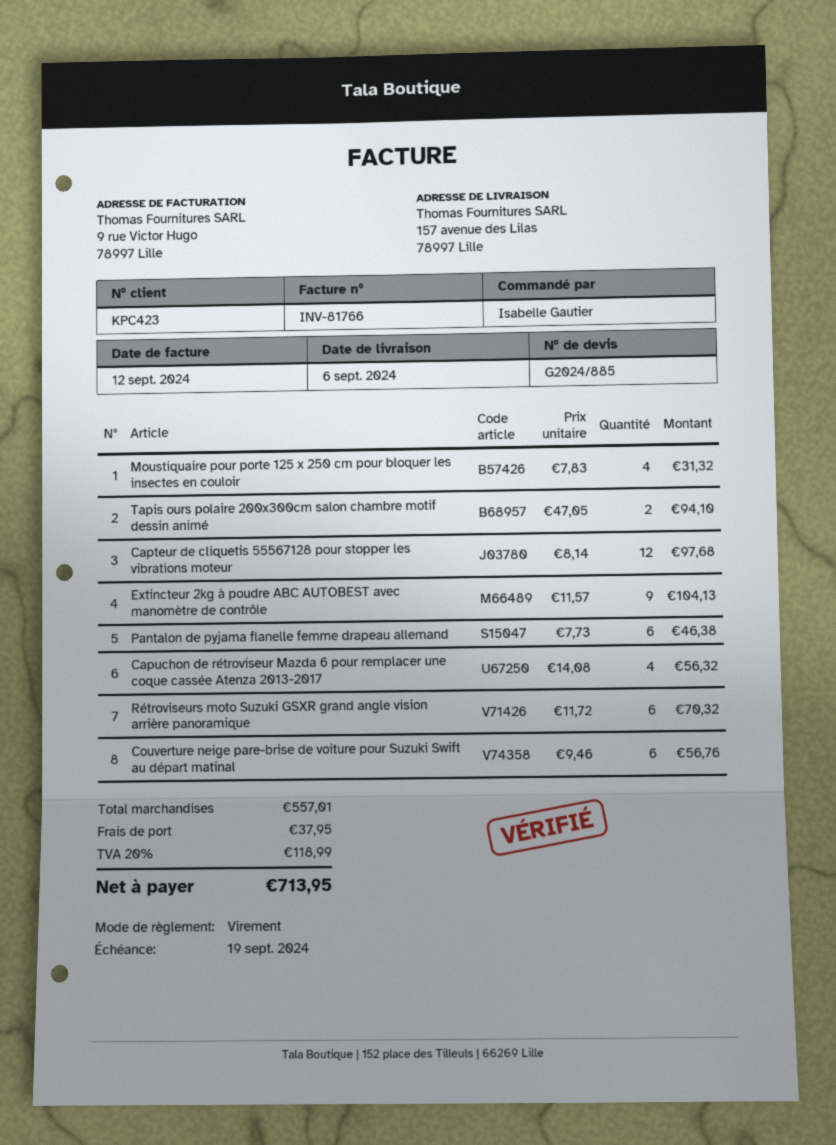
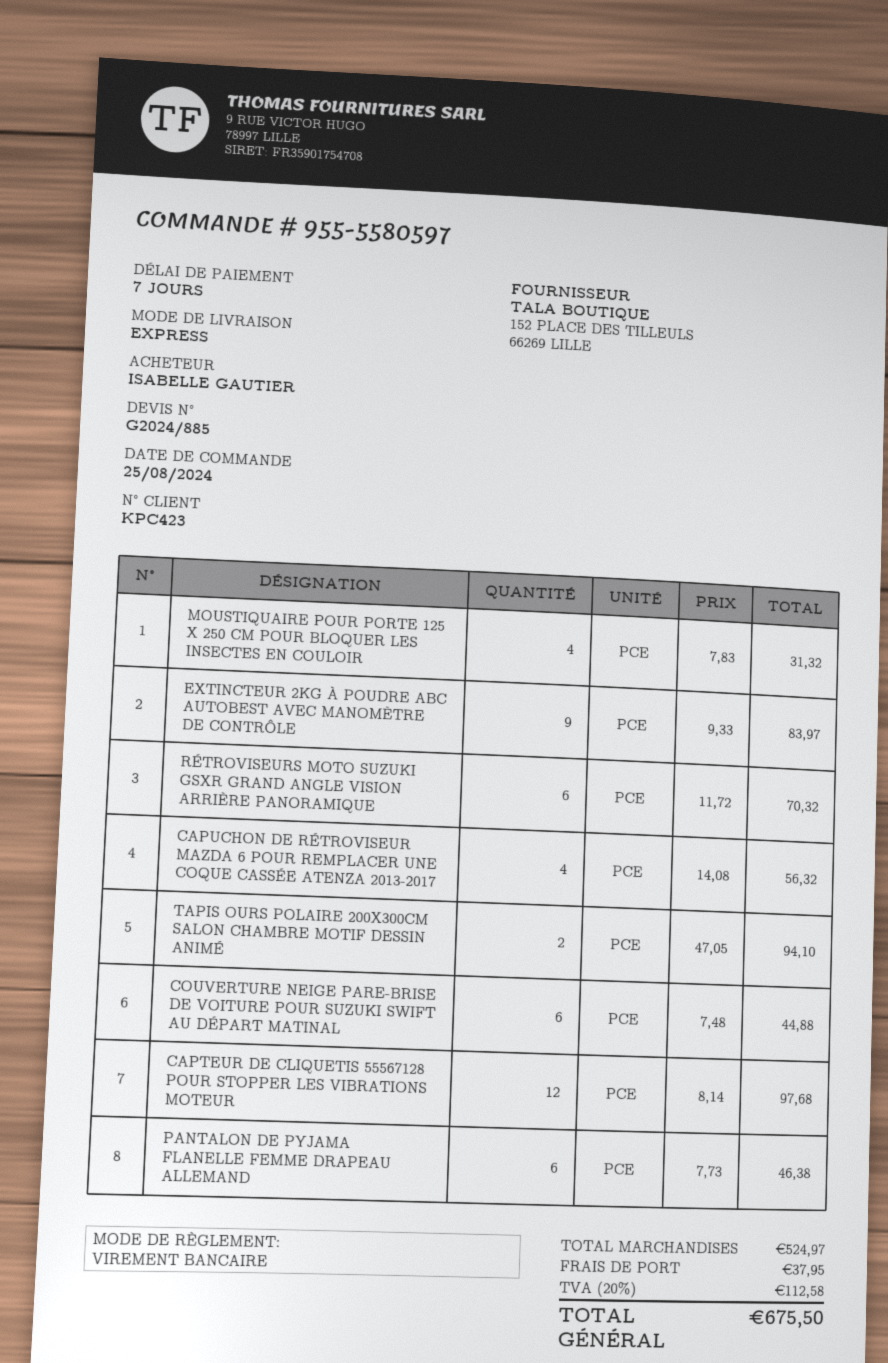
Extincteur 2kg à poudre ABC AUTOBEST avec manomètre de contrôle: 9 x 11.57 = 104.13 -> 9 x 9.33 = 83.97
Couverture neige pare-brise de voiture pour Suzuki Swift au départ matinal: 6 x 9.46 = 56.76 -> 6 x 7.48 = 44.88
subtotal: 557.01 -> 524.97
tax: 20% = 118.99 -> 20% = 112.58
total: 713.95 -> 675.50

